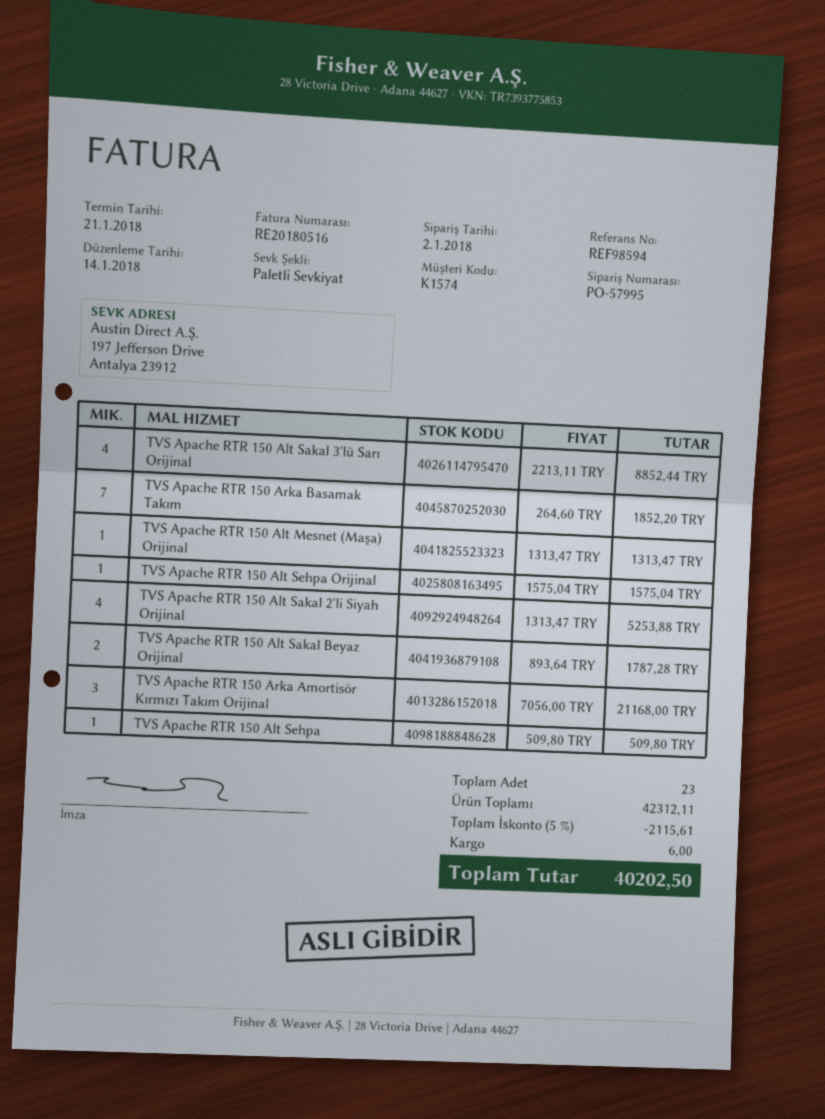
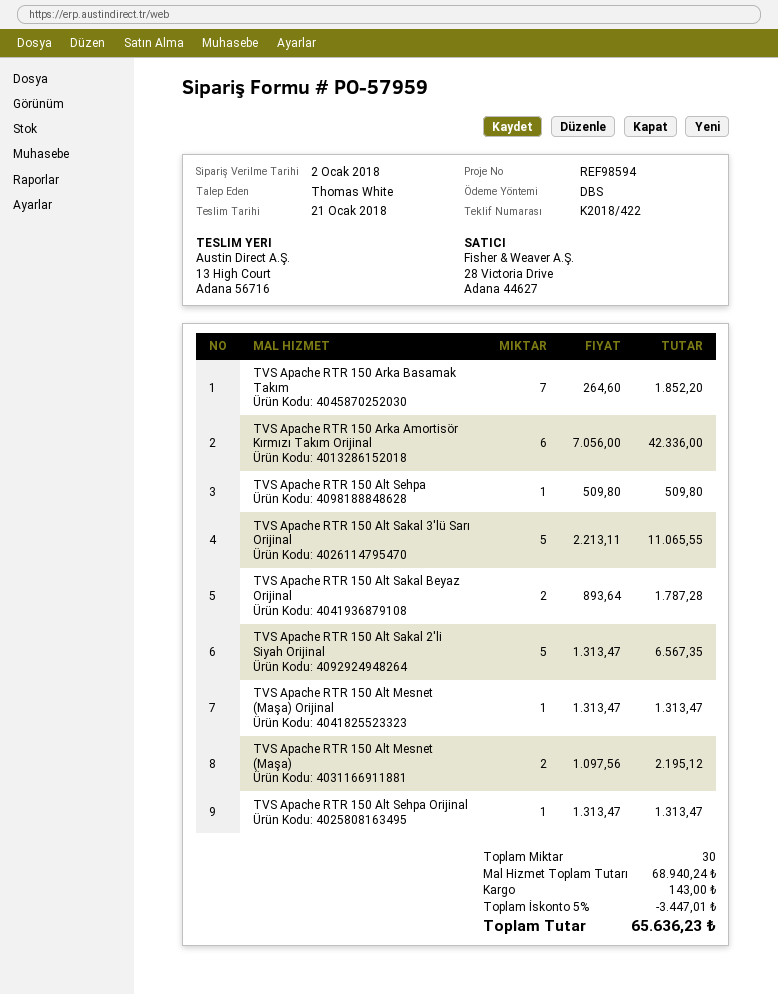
order number: PO-57995 -> PO-57959
ship to: 197 Jefferson Drive, Antalya 23912 -> 13 High Court, Adana 56716
TVS Apache RTR 150 Alt Sakal 3'lü Sarı Orijinal: 4 x 2213.11 = 8852.44 -> 5 x 2213.11 = 11065.55
TVS Apache RTR 150 Alt Sehpa Orijinal: 1 x 1575.04 = 1575.04 -> 1 x 1313.47 = 1313.47
TVS Apache RTR 150 Alt Sakal 2'li Siyah Orijinal: 4 x 1313.47 = 5253.88 -> 5 x 1313.47 = 6567.35
TVS Apache RTR 150 Arka Amortisör Kırmızı Takım Orijinal: 3 x 7056.00 = 21168.00 -> 6 x 7056.00 = 42336.00
TVS Apache RTR 150 Alt Mesnet (Maşa): none -> 2 x 1097.56 = 2195.12
total quantity: 23 -> 30
subtotal: 42312.11 -> 68940.24
discount: 5% = 2115.61 -> 5% = 3447.01
shipping: 6.00 -> 143.00
total: 40202.50 -> 65636.23

